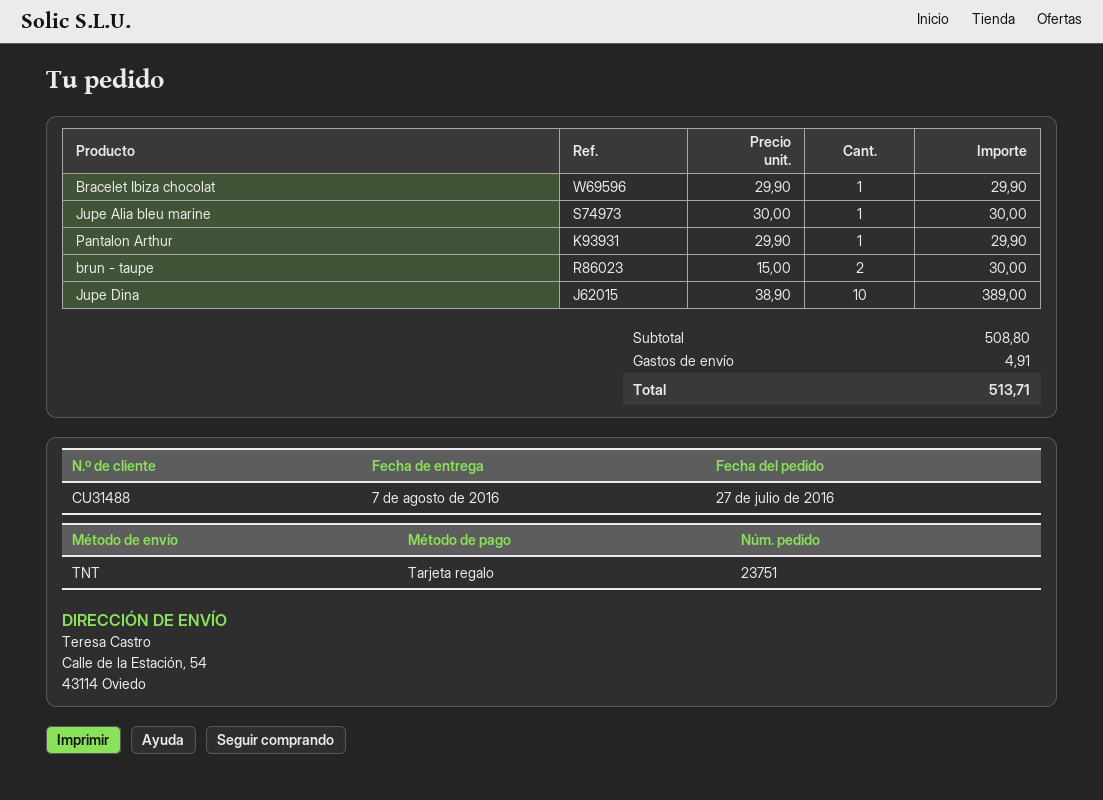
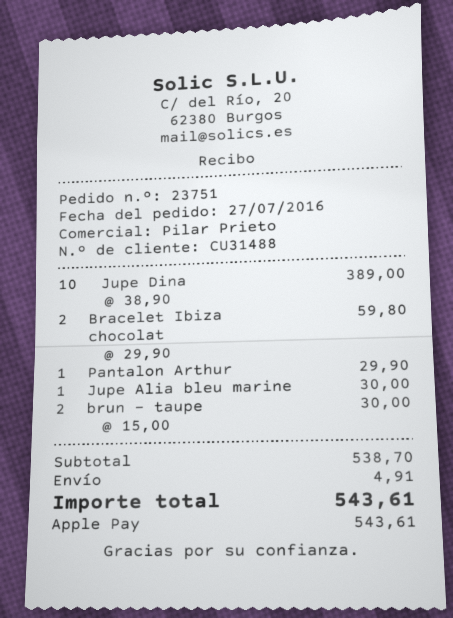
payment method: gift card -> Apple Pay
Bracelet Ibiza chocolat: 1 x 29.90 = 29.90 -> 2 x 29.90 = 59.80
subtotal: 508.80 -> 538.70
total: 513.71 -> 543.61

